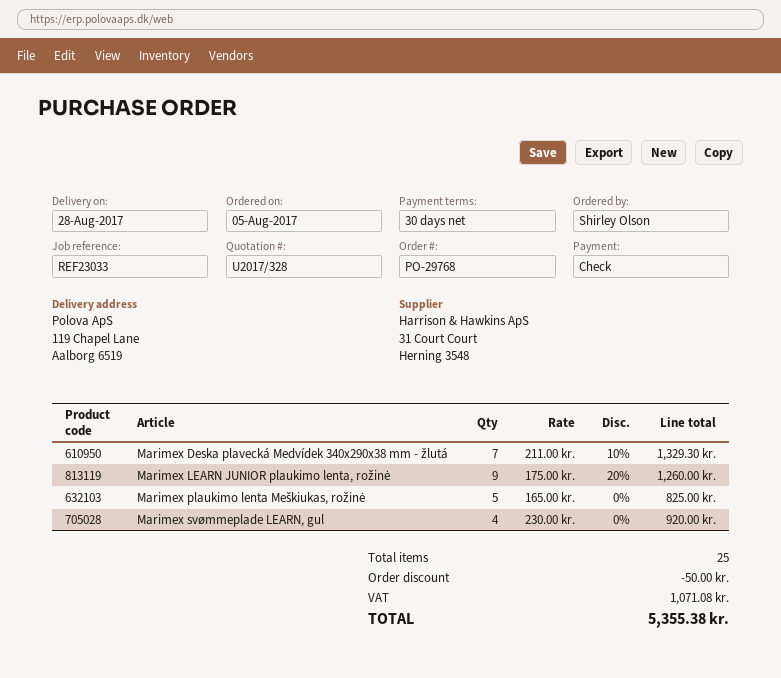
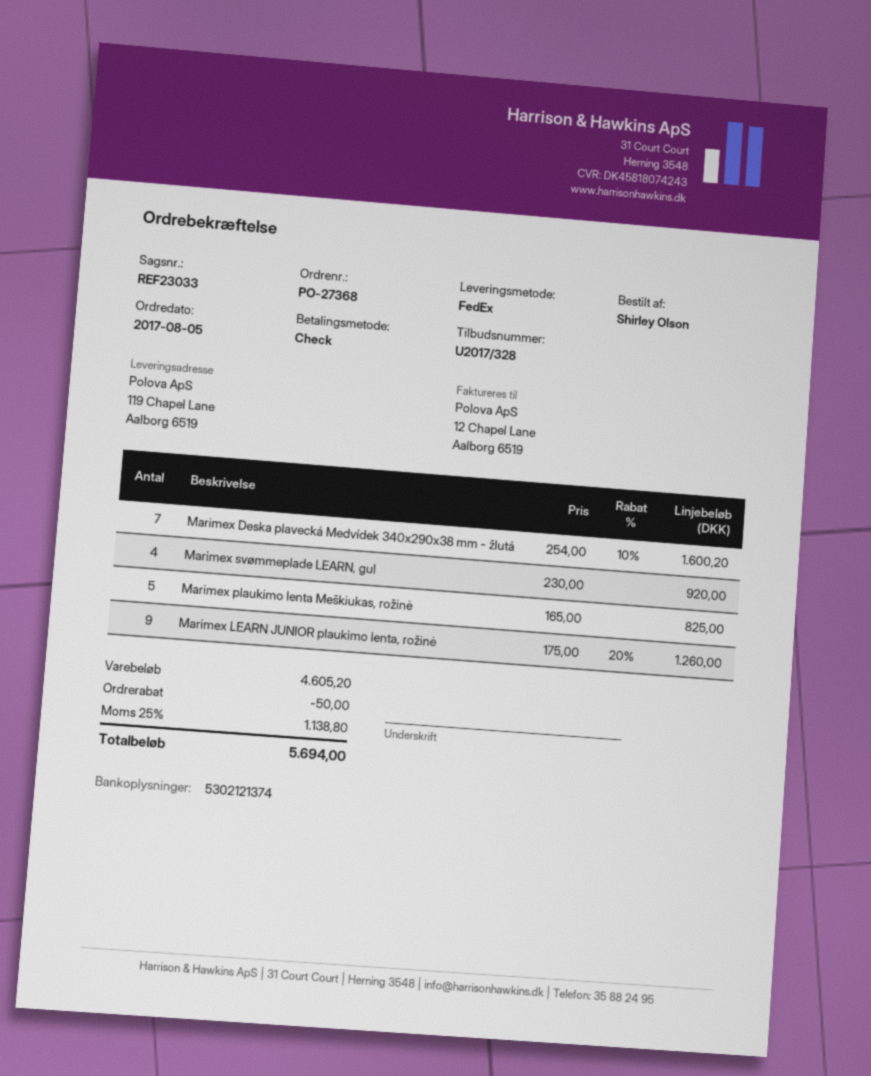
order number: PO-29768 -> PO-27368
Marimex Deska plavecká Medvídek 340x290x38 mm - žlutá: 7 x 211.00 - 10% = 1329.30 -> 7 x 254.00 - 10% = 1600.20
tax: 1071.08 -> 1138.80
total: 5355.38 -> 5694.00

